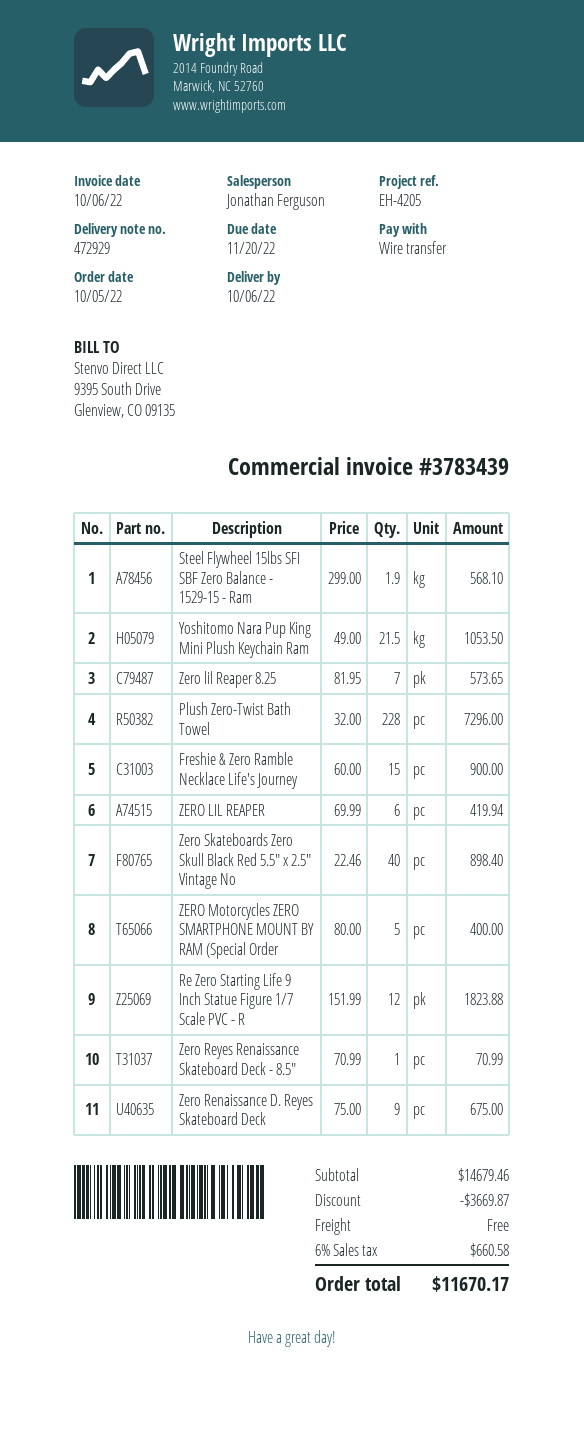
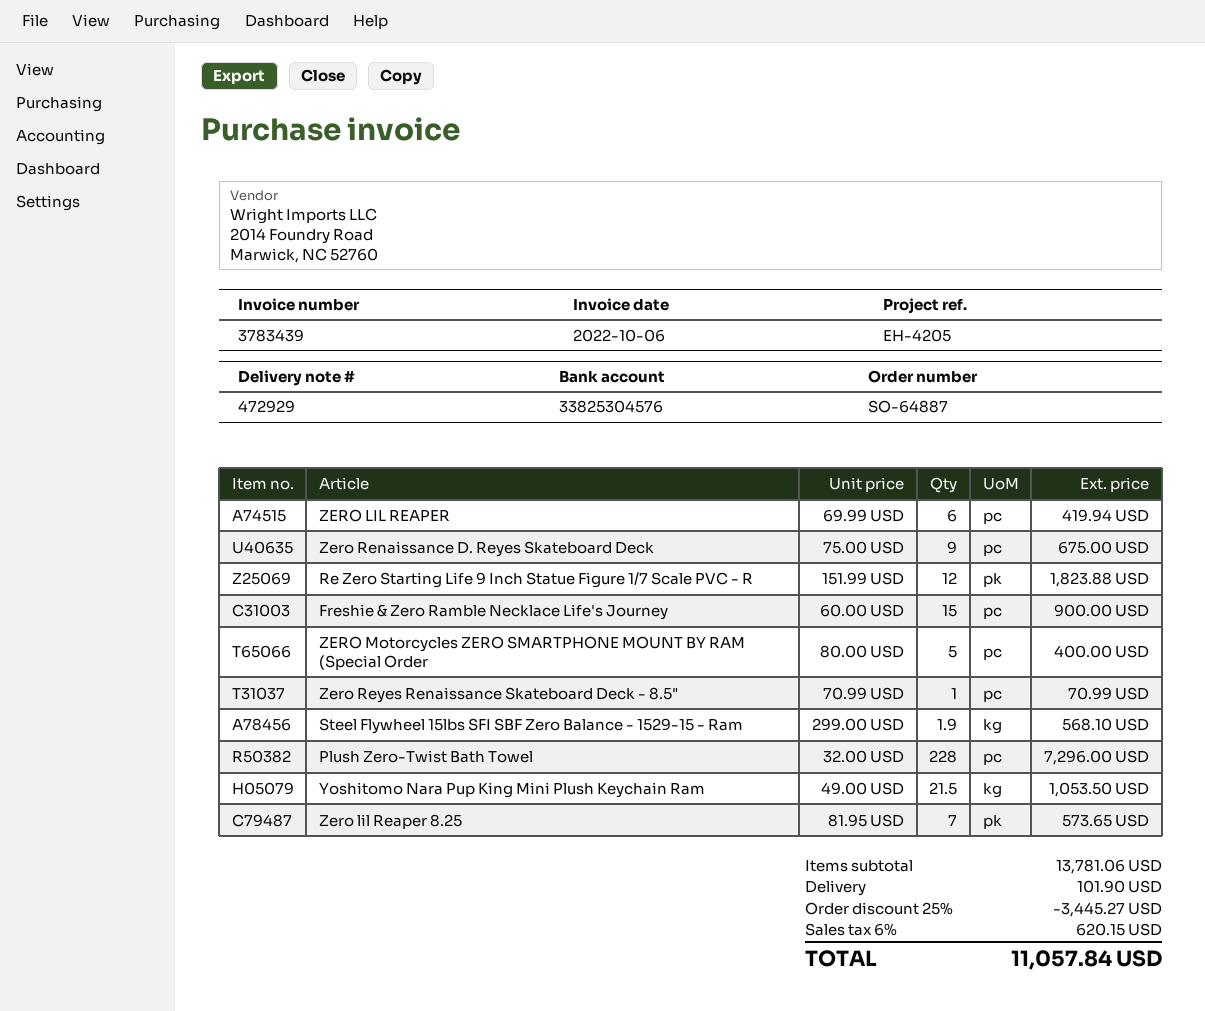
Zero Skateboards Zero Skull Black Red 5.5" x 2.5" Vintage No: 40 x 22.46 = 898.40 -> none
subtotal: 14679.46 -> 13781.06
discount: 3669.87 -> 3445.27
shipping: 0.00 -> 101.90
tax: 6% = 660.58 -> 6% = 620.15
total: 11670.17 -> 11057.84

